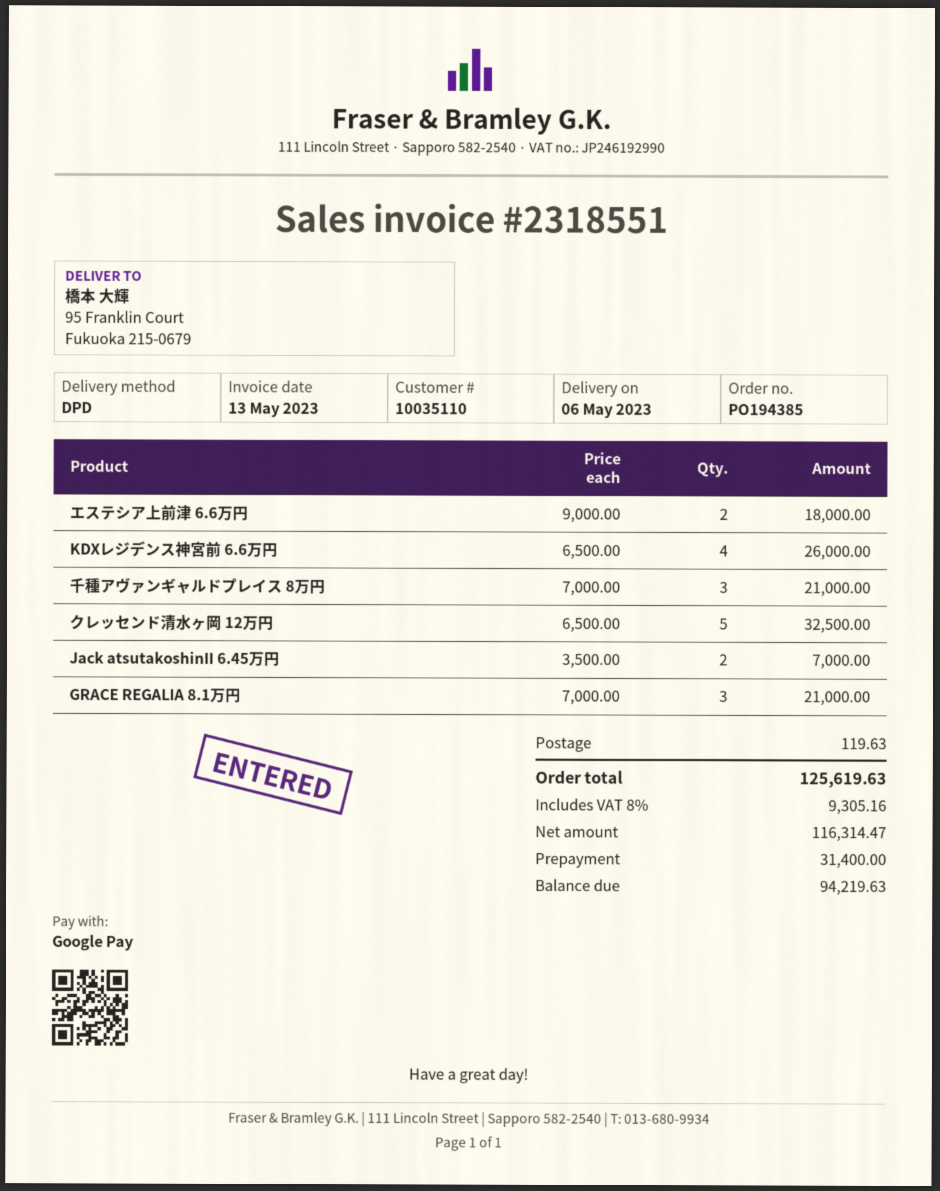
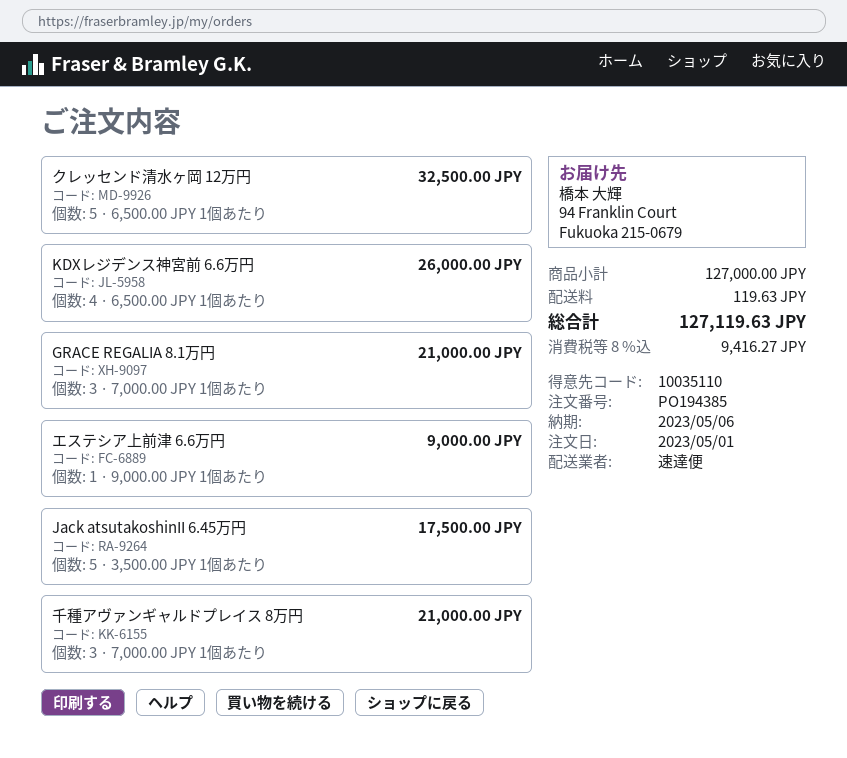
shipping method: DPD -> express
ship to: 95 Franklin Court, Fukuoka 215-0679 -> 94 Franklin Court, Fukuoka 215-0679
エステシア上前津 6.6万円: 2 x 9000.00 = 18000.00 -> 1 x 9000.00 = 9000.00
Jack atsutakoshinII 6.45万円: 2 x 3500.00 = 7000.00 -> 5 x 3500.00 = 17500.00
tax: 8% = 9305.16 -> 8% = 9416.27
total: 125619.63 -> 127119.63

